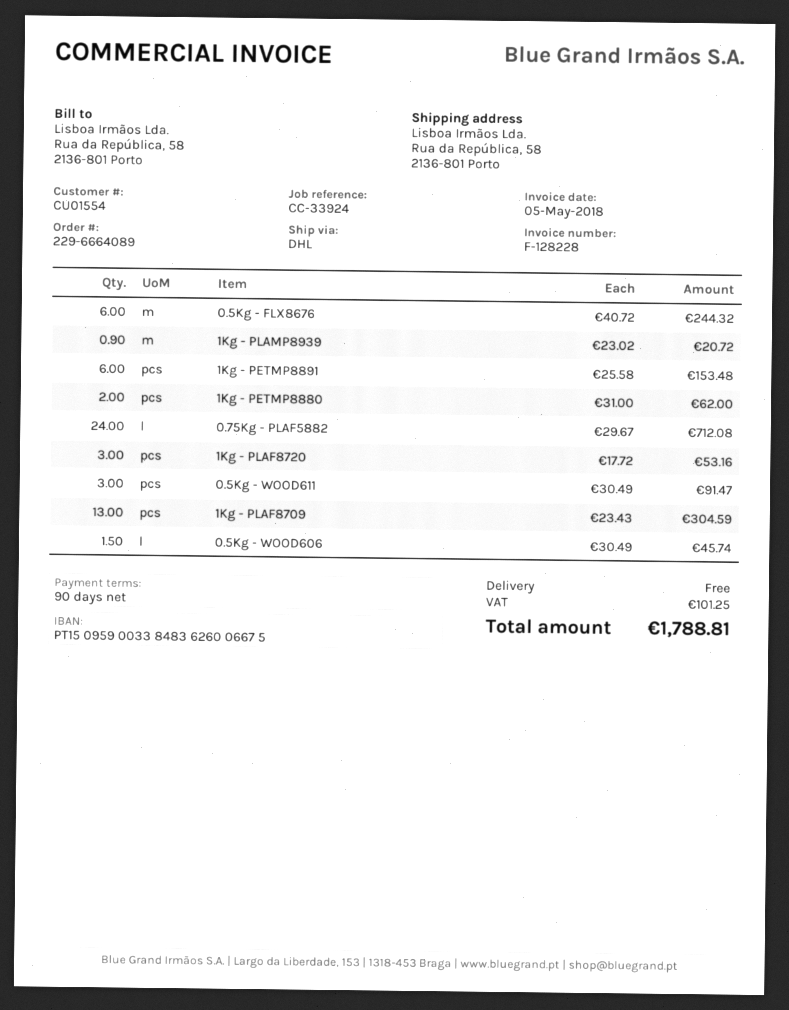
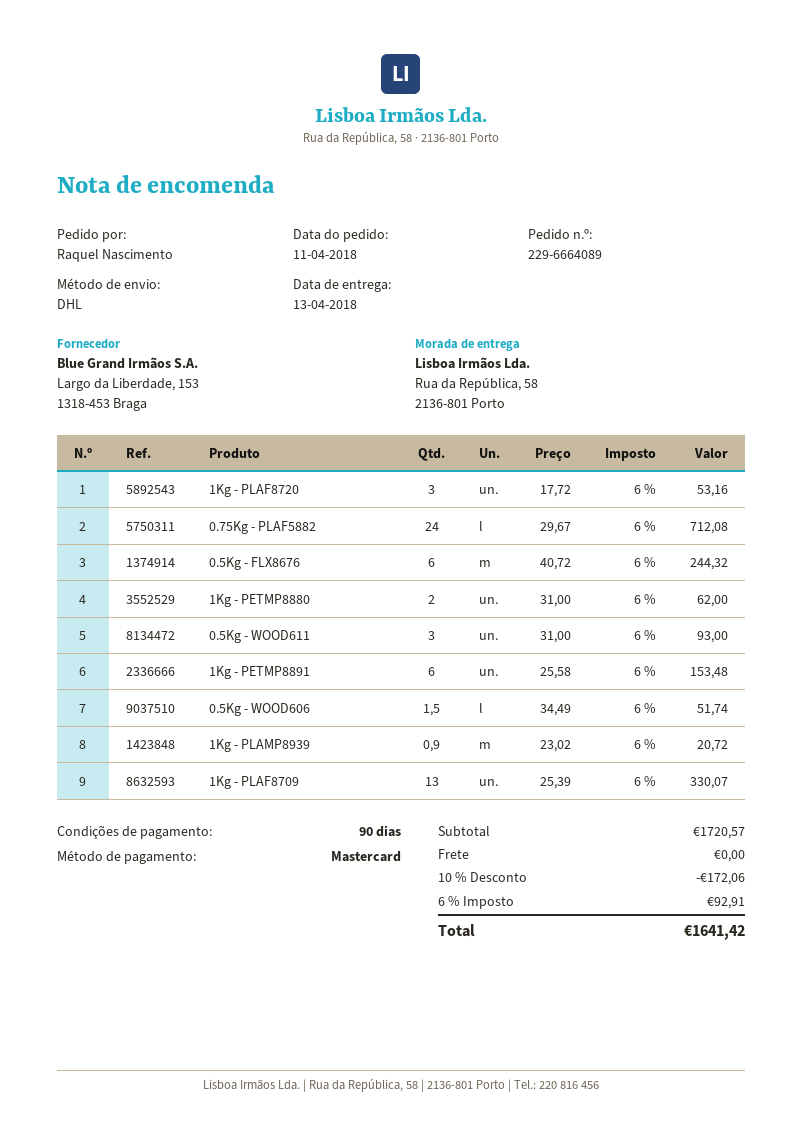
0.5Kg - WOOD611: 3 x 30.49 = 91.47 -> 3 x 31.00 = 93.00
1Kg - PLAF8709: 13 x 23.43 = 304.59 -> 13 x 25.39 = 330.07
0.5Kg - WOOD606: 1.5 x 30.49 = 45.74 -> 1.5 x 34.49 = 51.74
discount: none -> 10% = 172.06
tax: 101.25 -> 92.91
total: 1788.81 -> 1641.42

